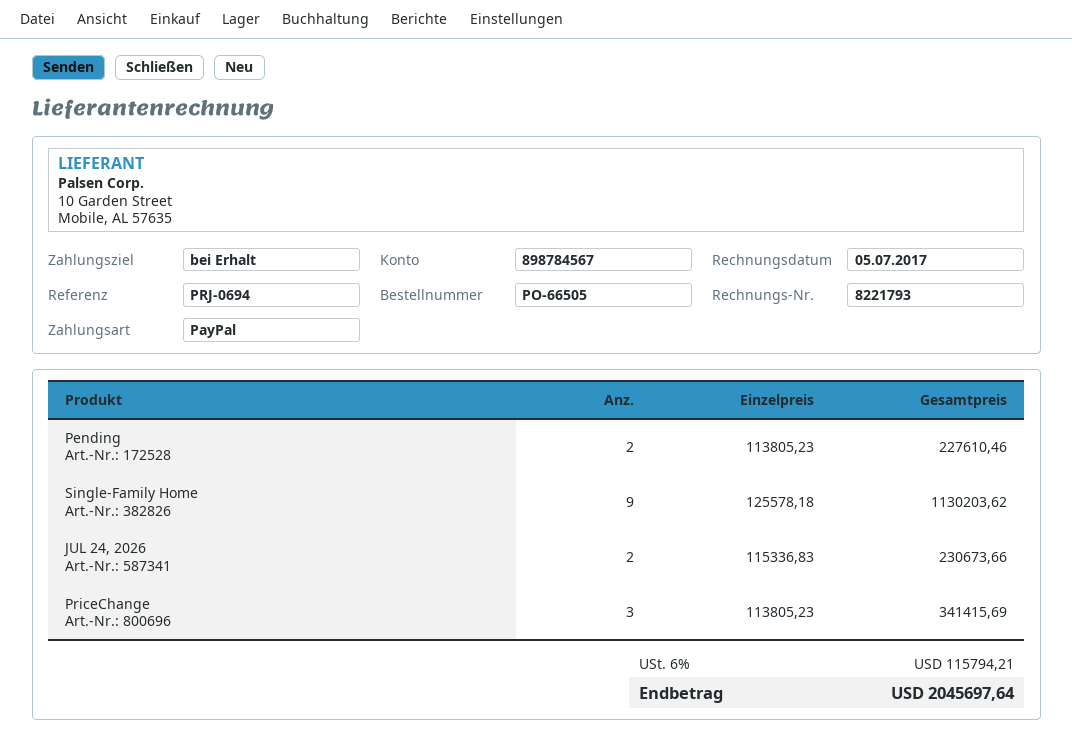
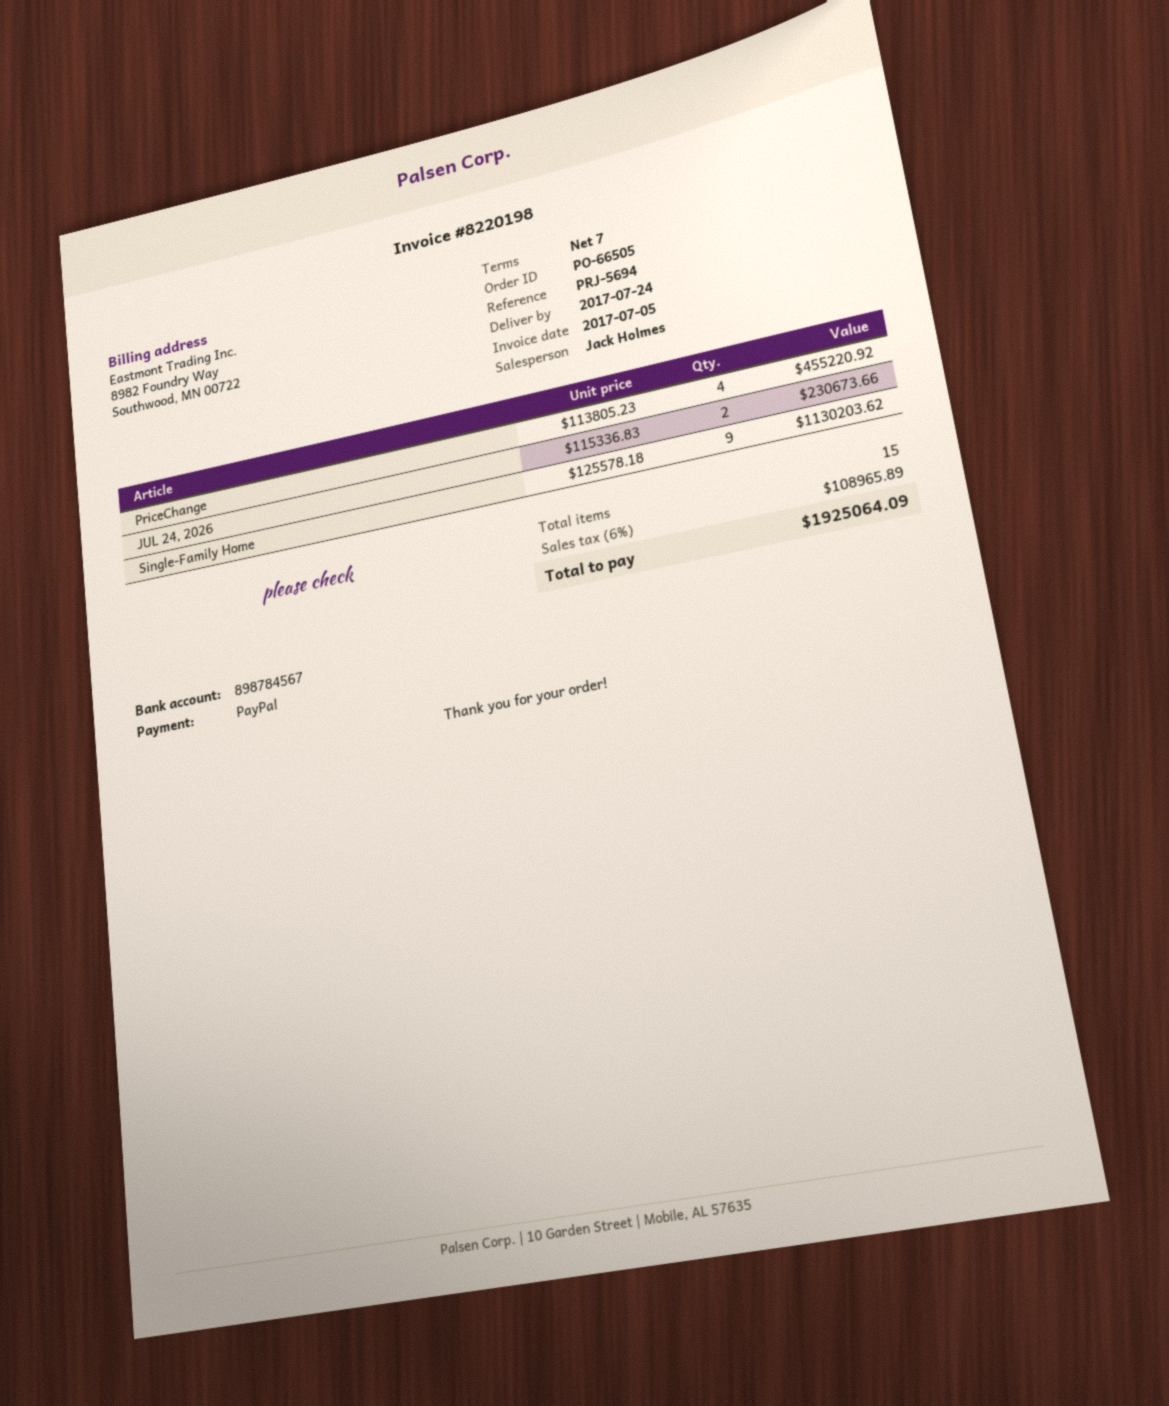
invoice number: 8221793 -> 8220198
payment terms: on receipt -> 7 days
reference: PRJ-0694 -> PRJ-5694
Pending: 2 x 113805.23 = 227610.46 -> none
PriceChange: 3 x 113805.23 = 341415.69 -> 4 x 113805.23 = 455220.92
tax: 6% = 115794.21 -> 6% = 108965.89
total: 2045697.64 -> 1925064.09

